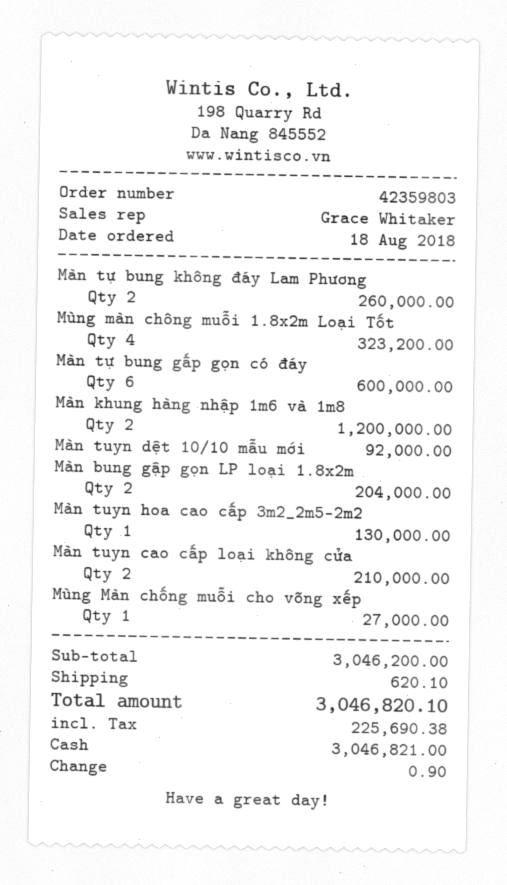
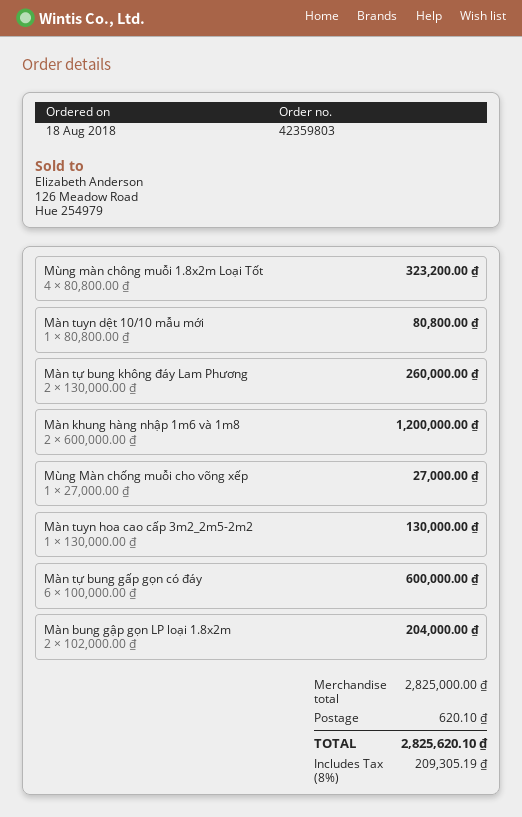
Màn tuyn dệt 10/10 mẫu mới: 1 for 92000.00 -> 1 for 80800.00
Màn tuyn cao cấp loại không cửa: 2 for 210000.00 -> none
subtotal: 3046200.00 -> 2825000.00
tax: 225690.38 -> 209305.19
total: 3046820.10 -> 2825620.10

